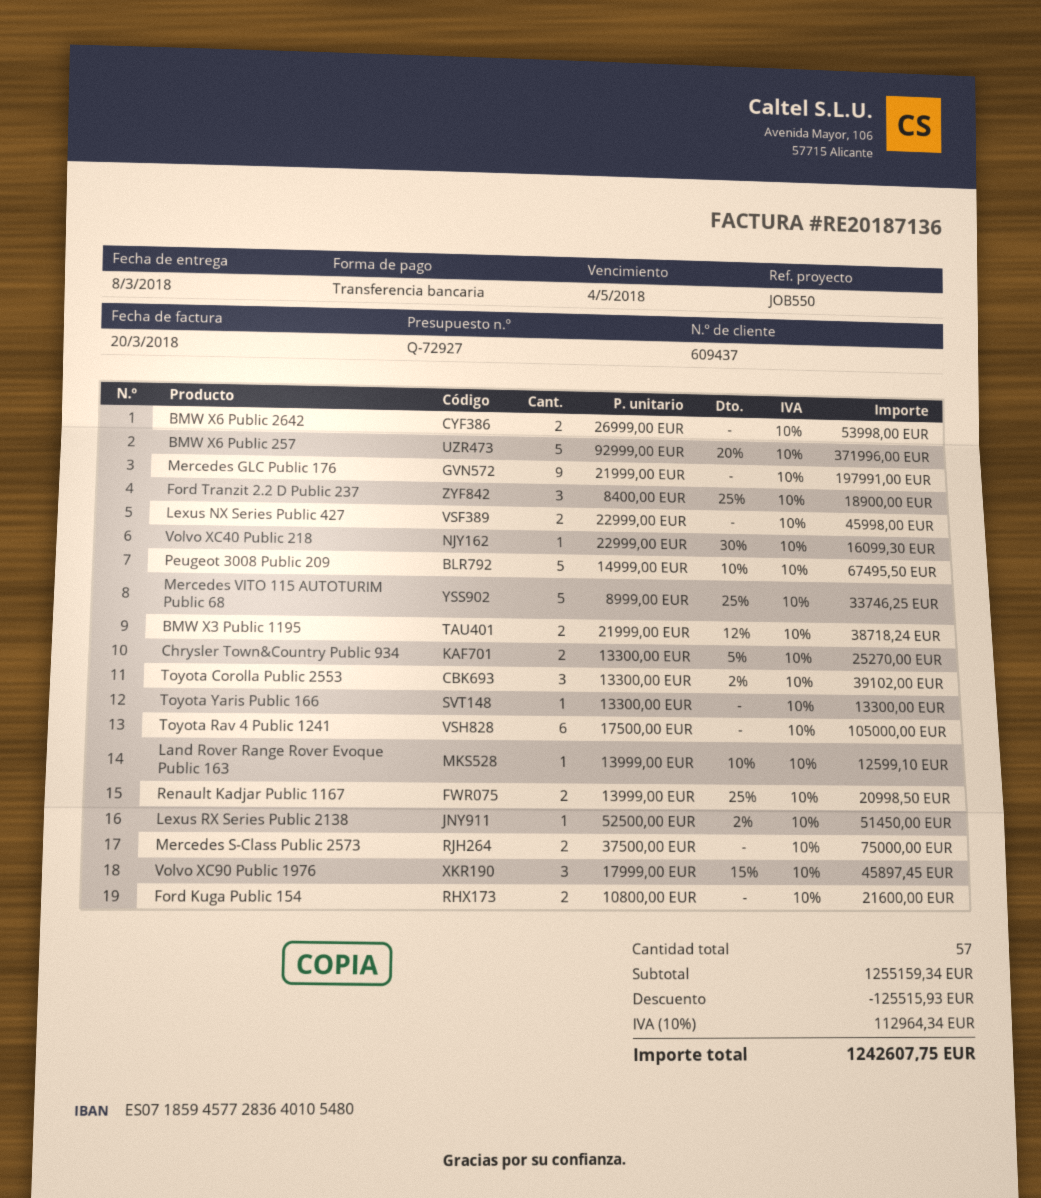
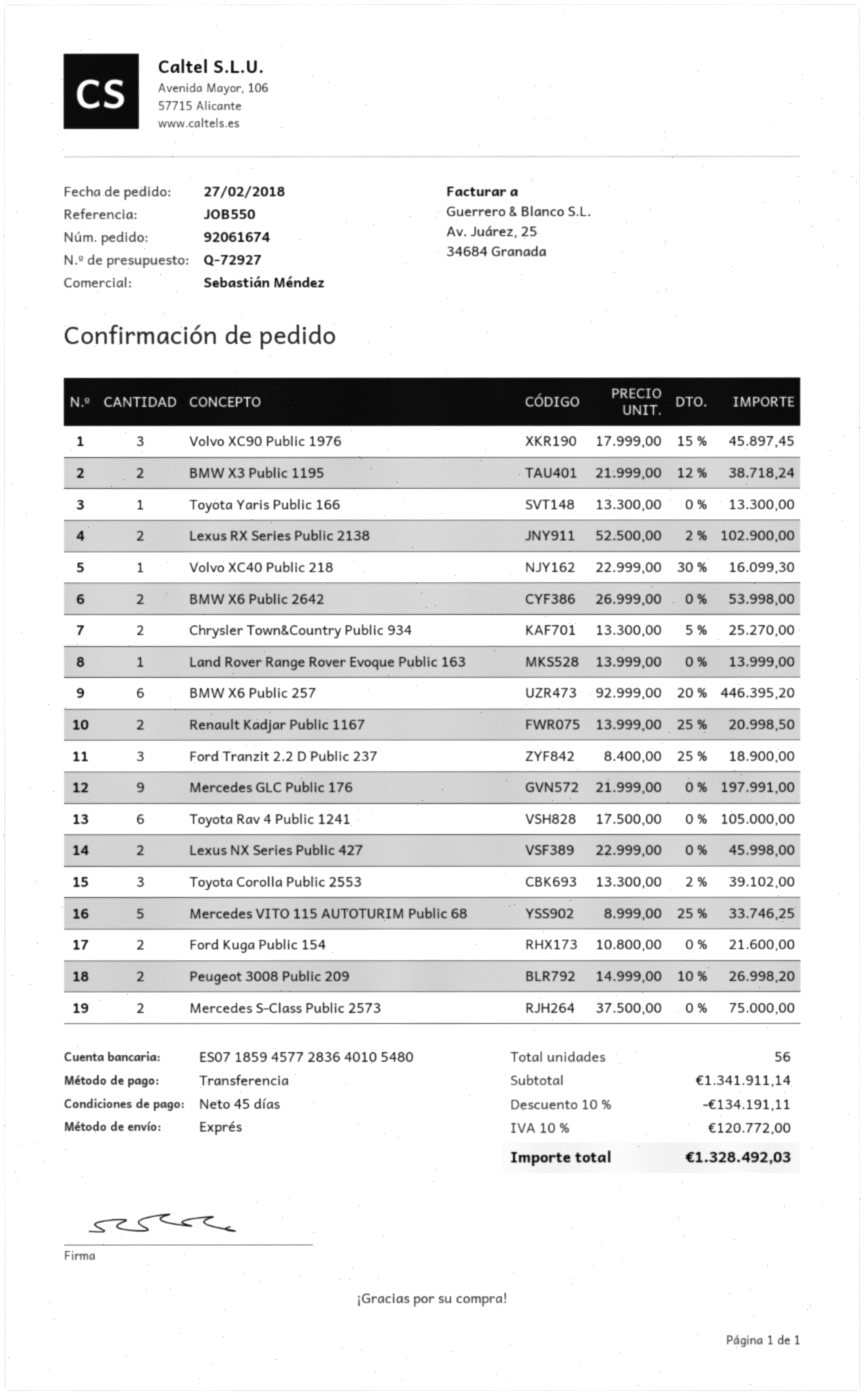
BMW X6 Public 257: 5 x 92999.00 - 20% = 371996.00 -> 6 x 92999.00 - 20% = 446395.20
Peugeot 3008 Public 209: 5 x 14999.00 - 10% = 67495.50 -> 2 x 14999.00 - 10% = 26998.20
Land Rover Range Rover Evoque Public 163: 1 x 13999.00 - 10% = 12599.10 -> 1 x 13999.00 = 13999.00
Lexus RX Series Public 2138: 1 x 52500.00 - 2% = 51450.00 -> 2 x 52500.00 - 2% = 102900.00
total quantity: 57 -> 56
subtotal: 1255159.34 -> 1341911.14
discount: 125515.93 -> 134191.11
tax: 10% = 112964.34 -> 10% = 120772.00
total: 1242607.75 -> 1328492.03

